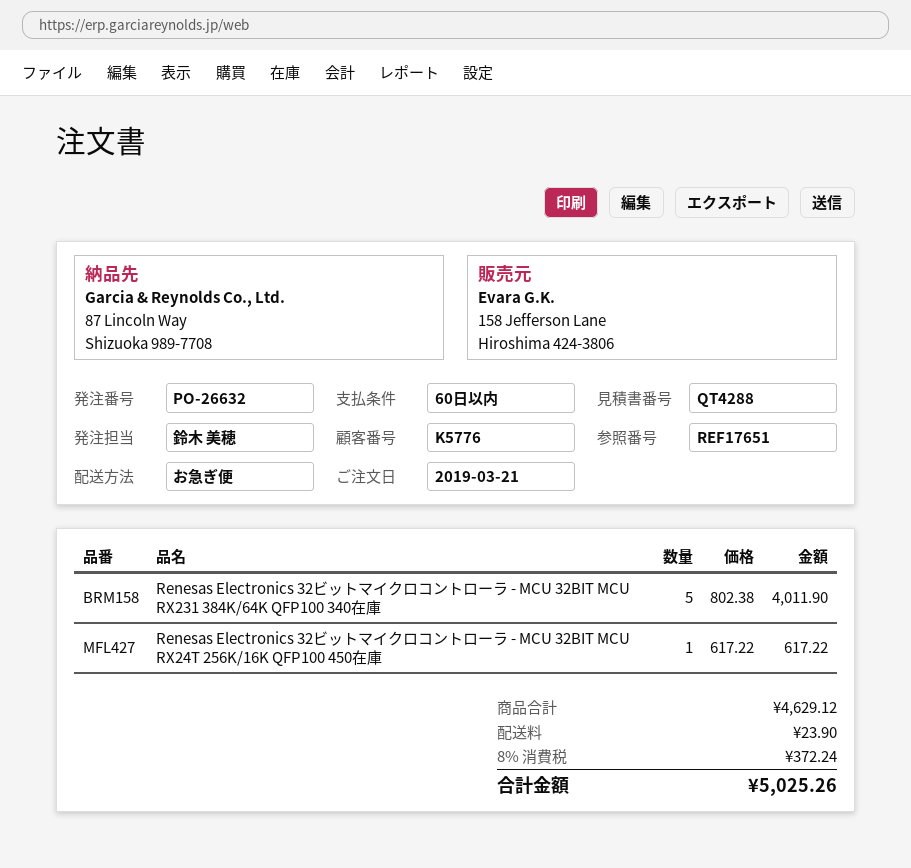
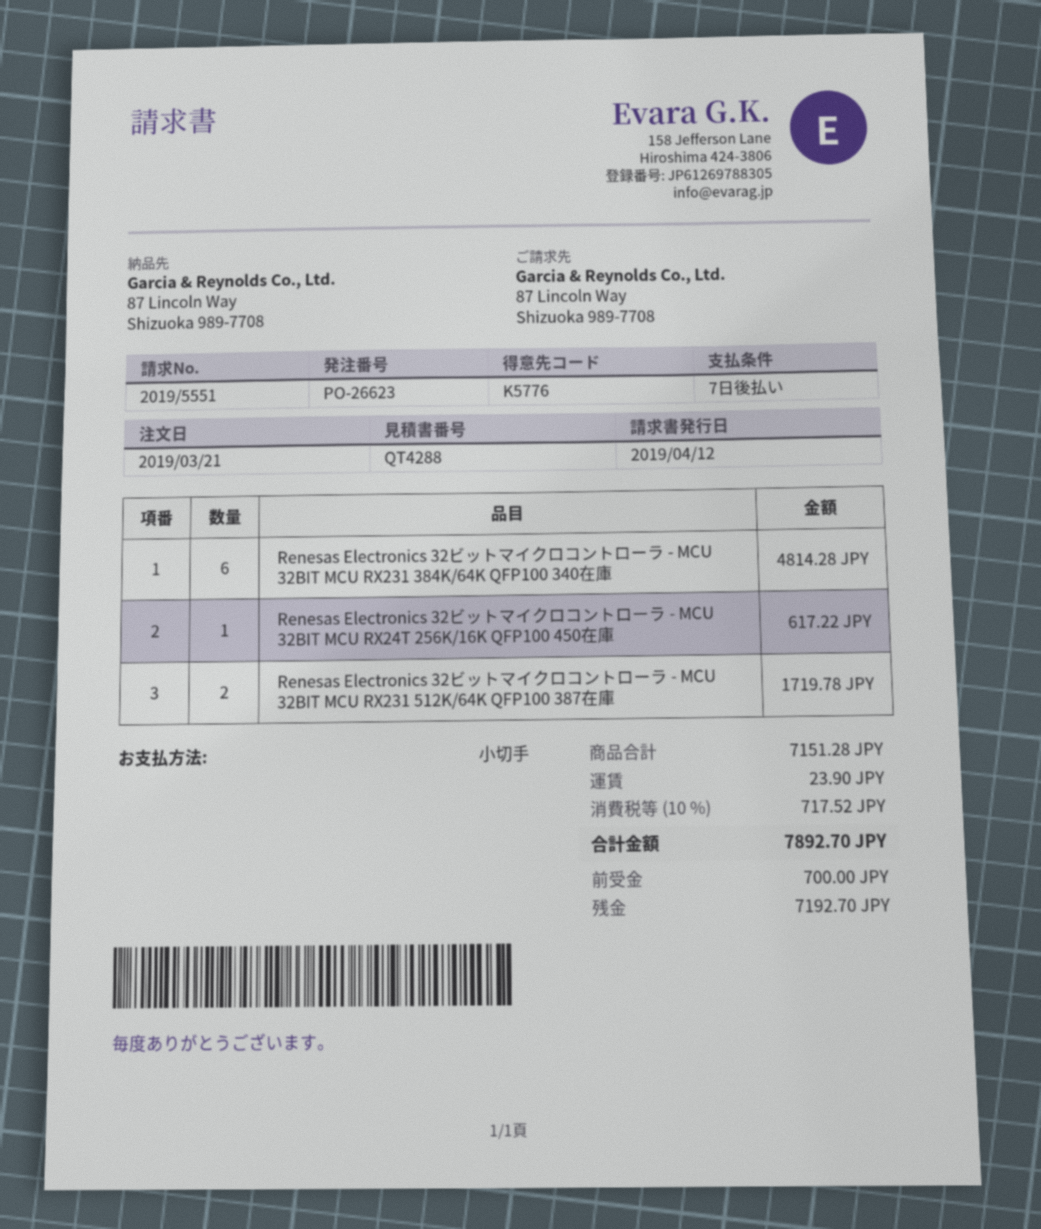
order number: PO-26632 -> PO-26623
payment terms: 60 days -> 7 days
Renesas Electronics 32ビットマイクロコントローラ - MCU 32BIT MCU RX231 384K/64K QFP100 340在庫: 5 for 4011.90 -> 6 for 4814.28
Renesas Electronics 32ビットマイクロコントローラ - MCU 32BIT MCU RX231 512K/64K QFP100 387在庫: none -> 2 for 1719.78
subtotal: 4629.12 -> 7151.28
tax: 8% = 372.24 -> 10% = 717.52
total: 5025.26 -> 7892.70

